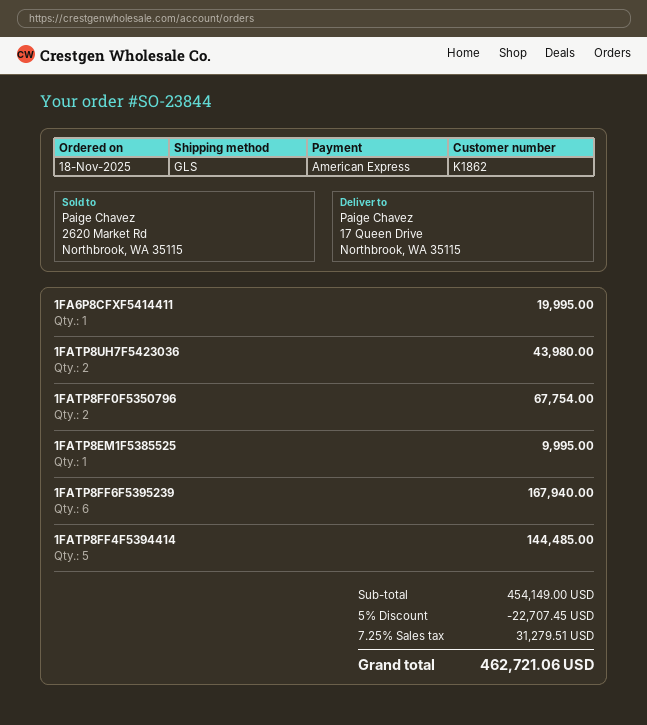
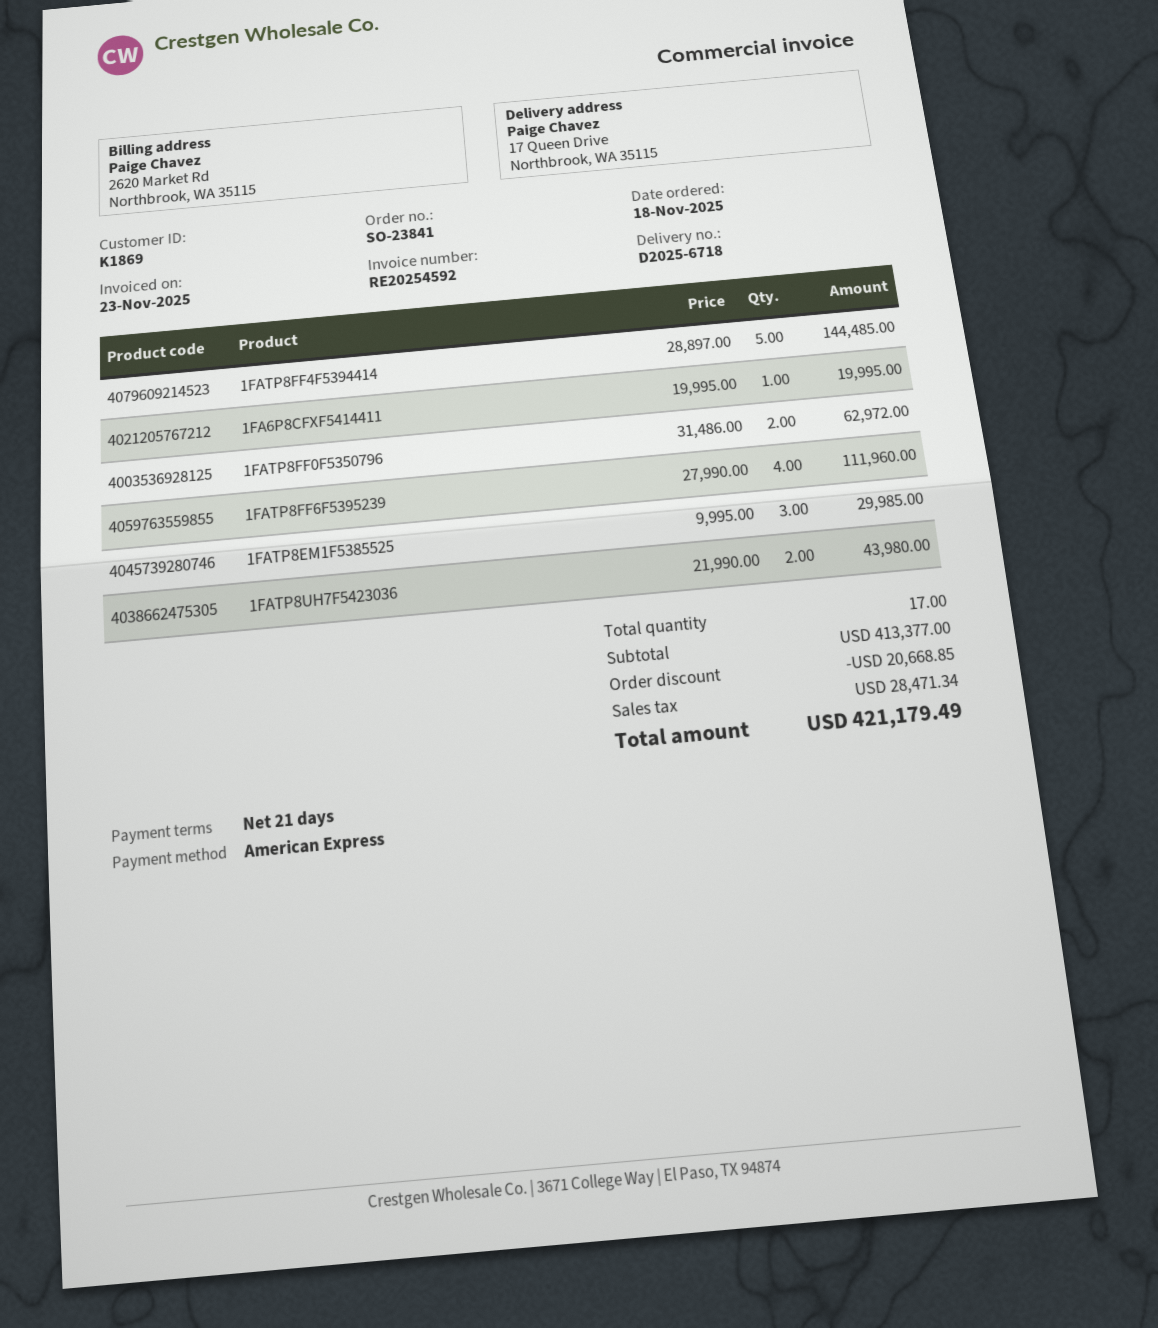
order number: SO-23844 -> SO-23841
customer number: K1862 -> K1869
1FATP8FF0F5350796: 2 for 67754.00 -> 2 for 62972.00
1FATP8EM1F5385525: 1 for 9995.00 -> 3 for 29985.00
1FATP8FF6F5395239: 6 for 167940.00 -> 4 for 111960.00
subtotal: 454149.00 -> 413377.00
discount: 22707.45 -> 20668.85
tax: 31279.51 -> 28471.34
total: 462721.06 -> 421179.49

